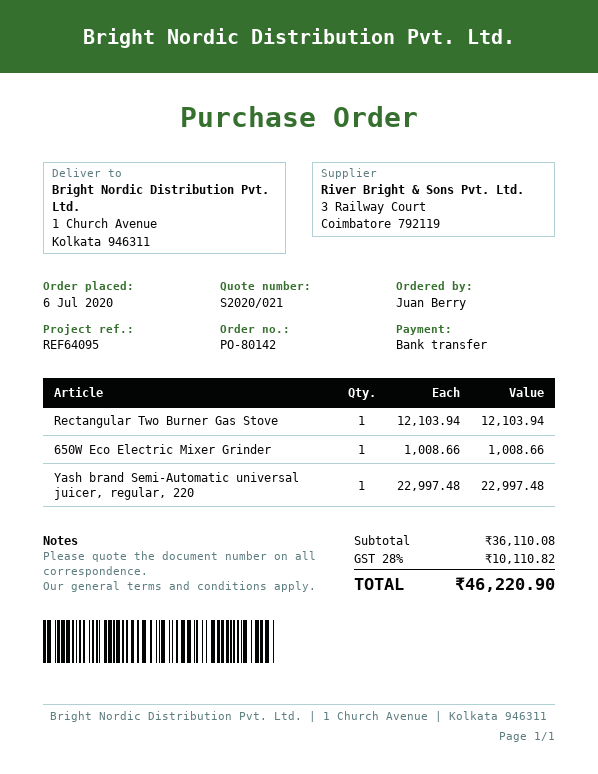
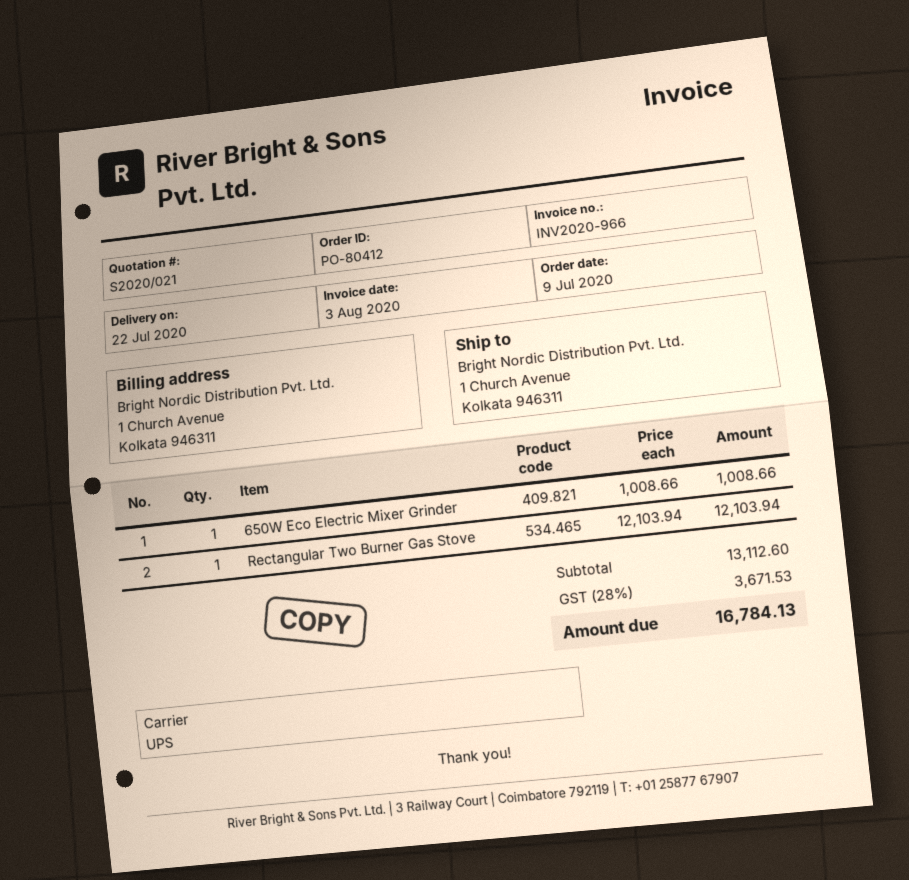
order number: PO-80142 -> PO-80412
order date: 2020-07-06 -> 2020-07-09
Yash brand Semi-Automatic universal juicer, regular, 220: 1 x 22997.48 = 22997.48 -> none
subtotal: 36110.08 -> 13112.60
tax: 28% = 10110.82 -> 28% = 3671.53
total: 46220.90 -> 16784.13

